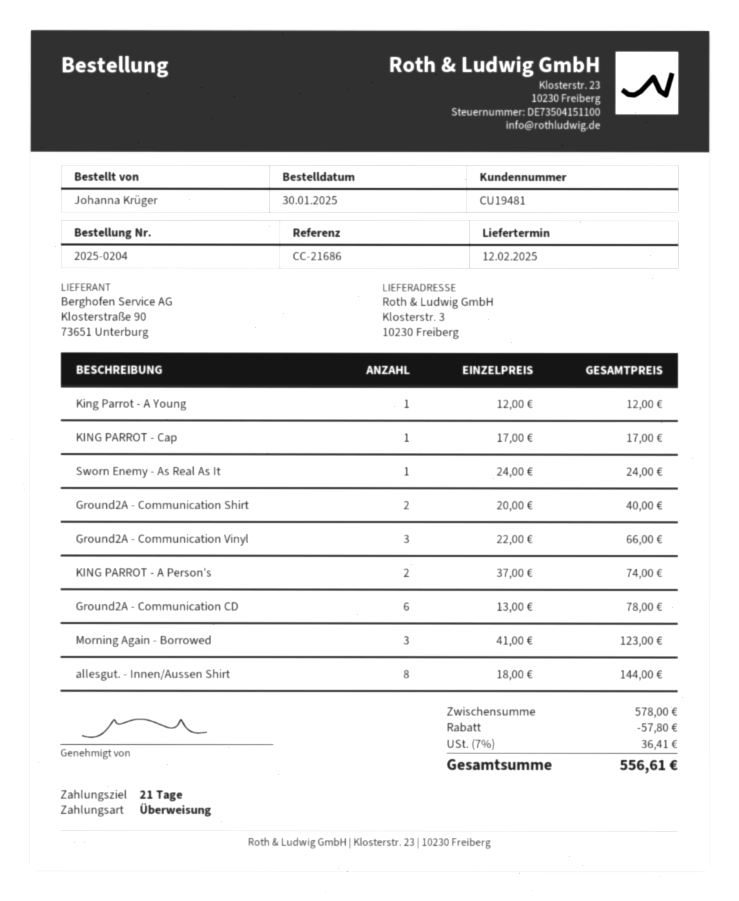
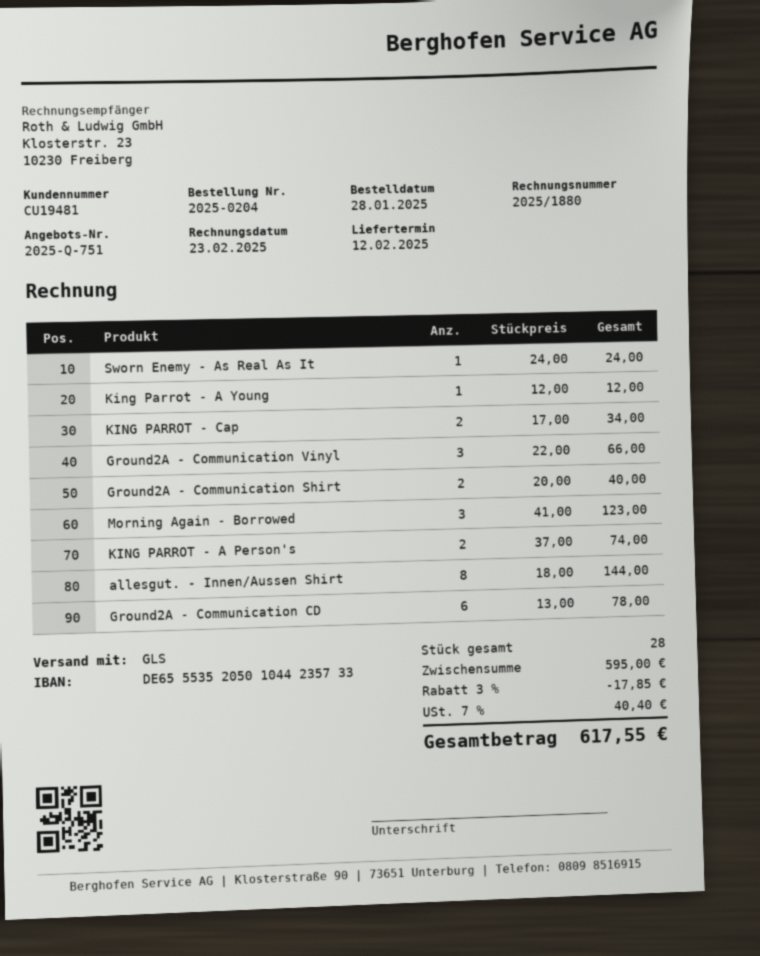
order date: 2025-01-30 -> 2025-01-28
KING PARROT - Cap: 1 x 17.00 = 17.00 -> 2 x 17.00 = 34.00
subtotal: 578.00 -> 595.00
discount: 57.80 -> 17.85
tax: 7% = 36.41 -> 7% = 40.40
total: 556.61 -> 617.55

